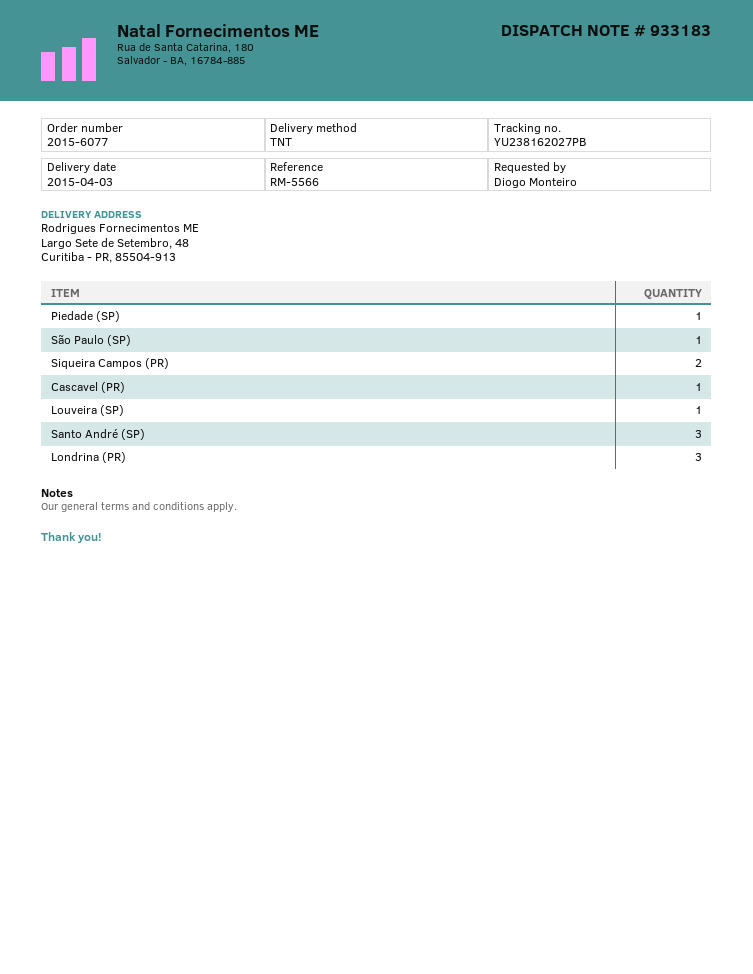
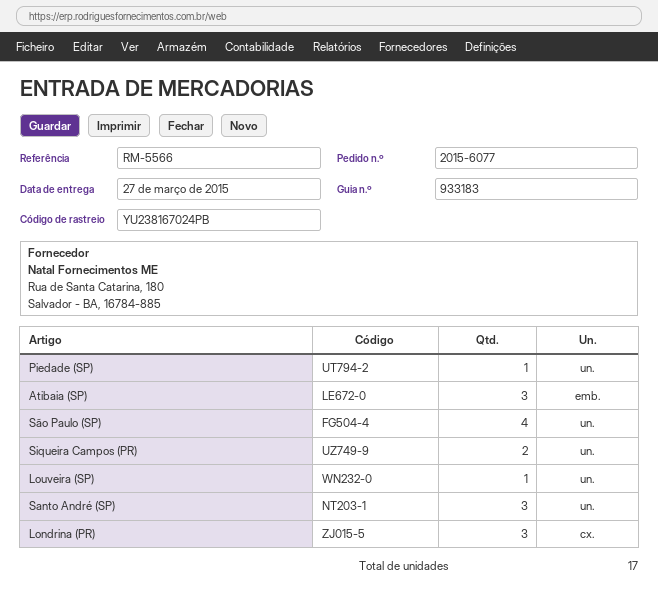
delivery date: 2015-04-03 -> 2015-03-27
tracking number: YU238162027PB -> YU238167024PB
São Paulo (SP): 1 -> 4
Cascavel (PR): 1 -> none
Atibaia (SP): none -> 3

